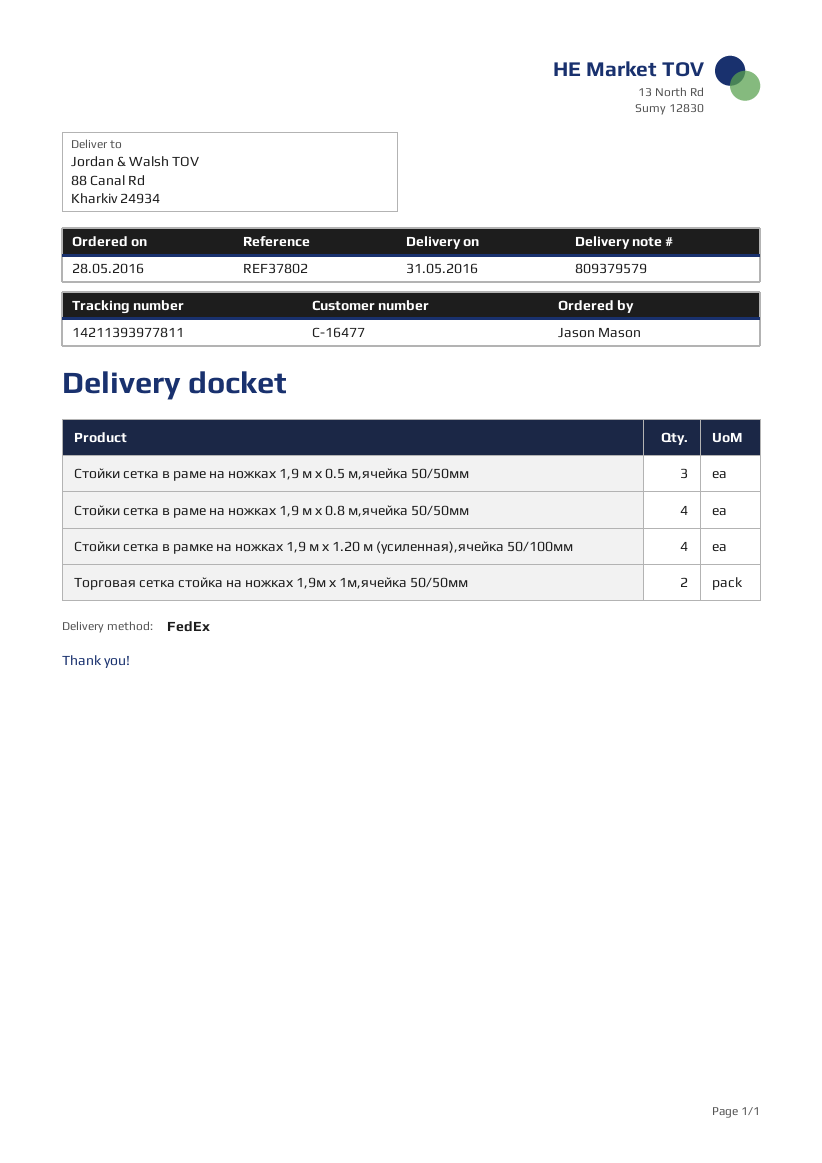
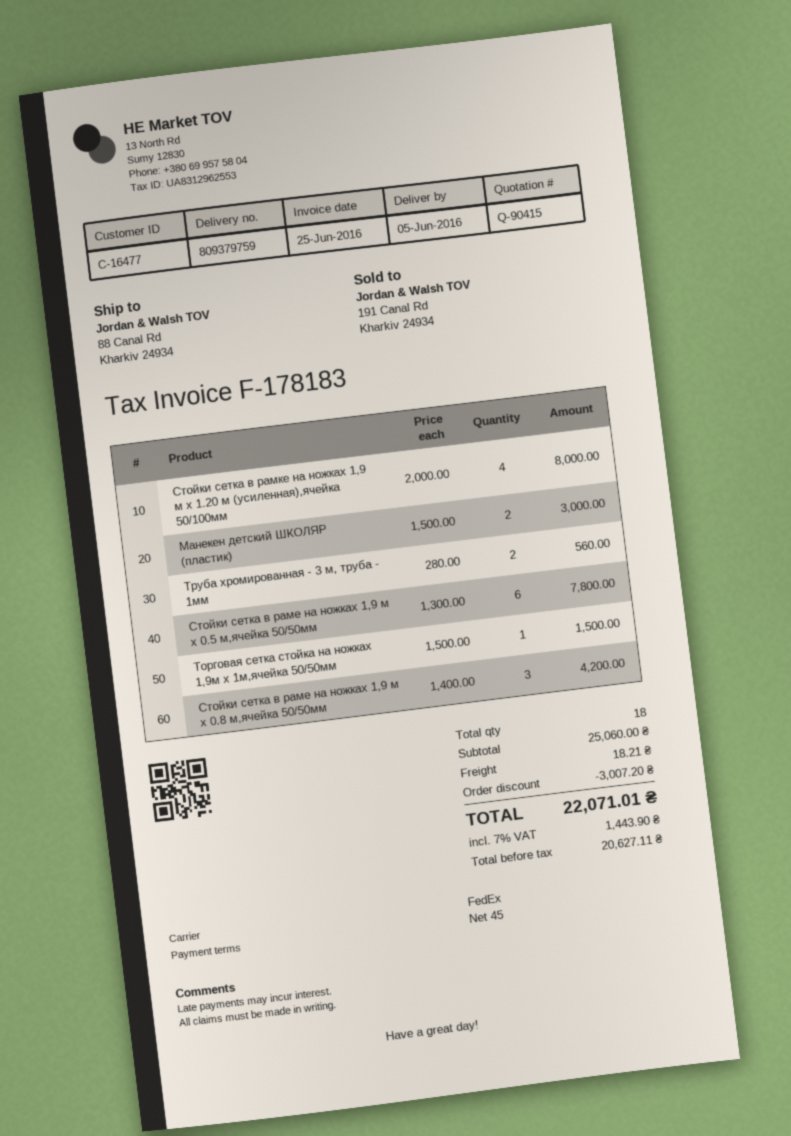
delivery note number: 809379579 -> 809379759
delivery date: 2016-05-31 -> 2016-06-05
Стойки сетка в раме на ножках 1,9 м х 0.5 м,ячейка 50/50мм: 3 -> 6
Стойки сетка в раме на ножках 1,9 м х 0.8 м,ячейка 50/50мм: 4 -> 3
Торговая сетка стойка на ножках 1,9м х 1м,ячейка 50/50мм: 2 -> 1
Манекен детский ШКОЛЯР (пластик): none -> 2
Труба хромированная - 3 м, труба - 1мм: none -> 2

